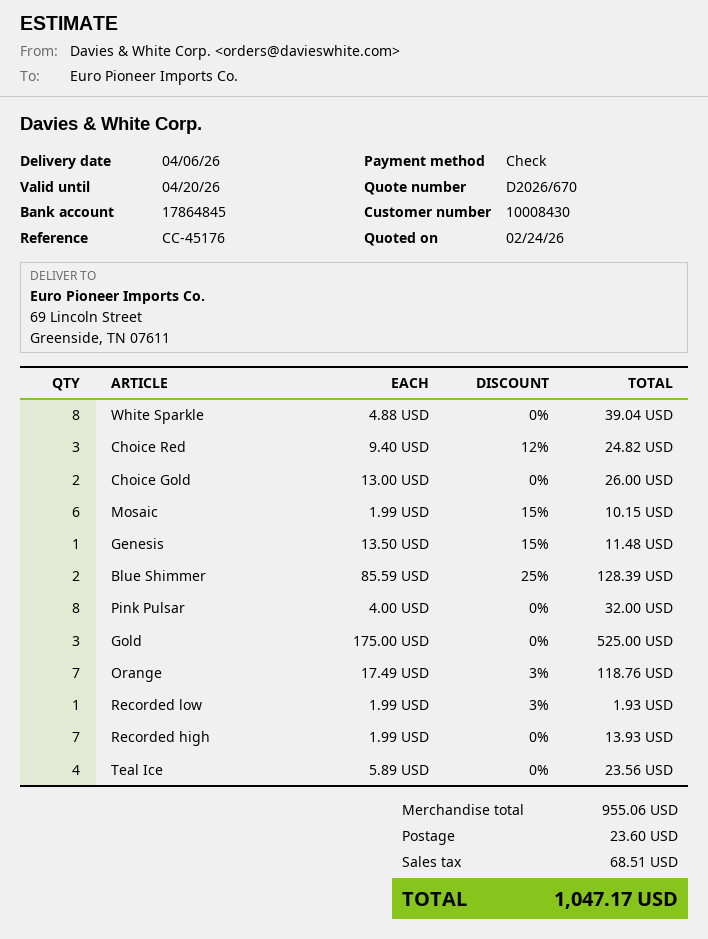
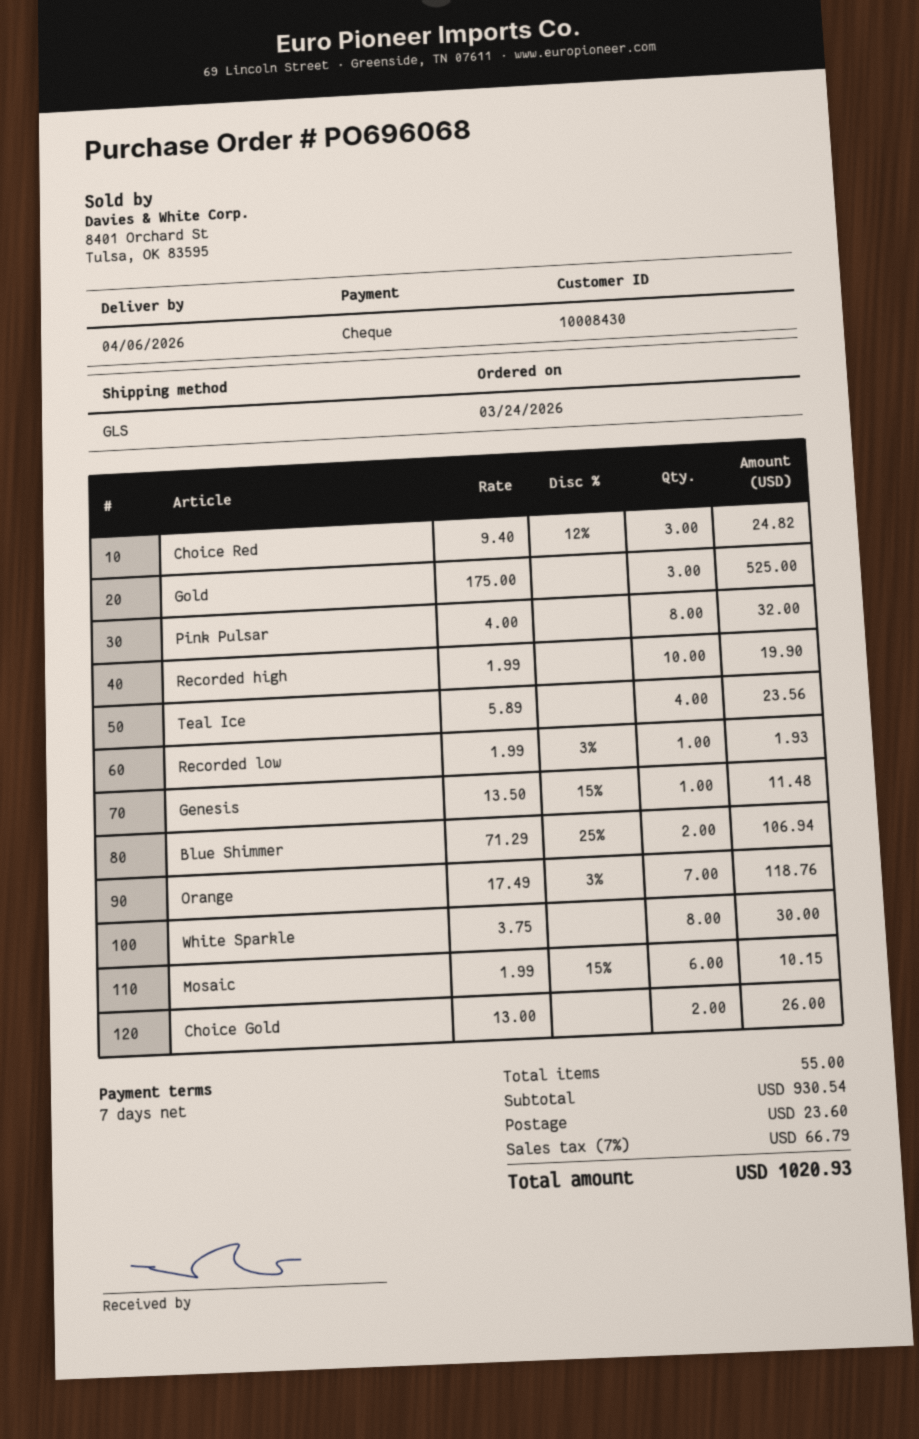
White Sparkle: 8 x 4.88 = 39.04 -> 8 x 3.75 = 30.00
Blue Shimmer: 2 x 85.59 - 25% = 128.39 -> 2 x 71.29 - 25% = 106.94
Recorded high: 7 x 1.99 = 13.93 -> 10 x 1.99 = 19.90
subtotal: 955.06 -> 930.54
tax: 68.51 -> 66.79
total: 1047.17 -> 1020.93

